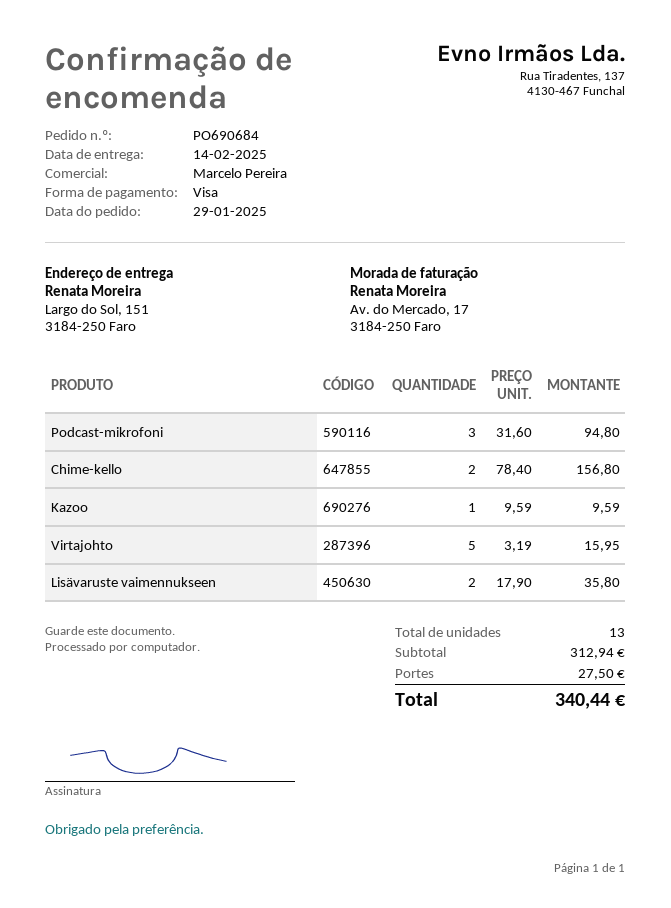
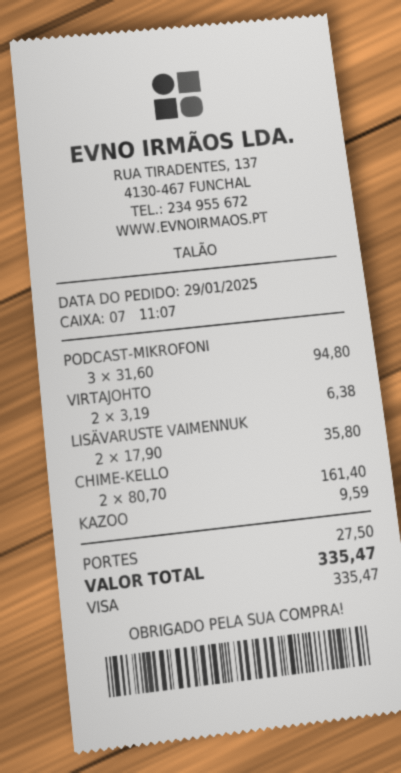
Chime-kello: 2 x 78.40 = 156.80 -> 2 x 80.70 = 161.40
Virtajohto: 5 x 3.19 = 15.95 -> 2 x 3.19 = 6.38
total: 340.44 -> 335.47

